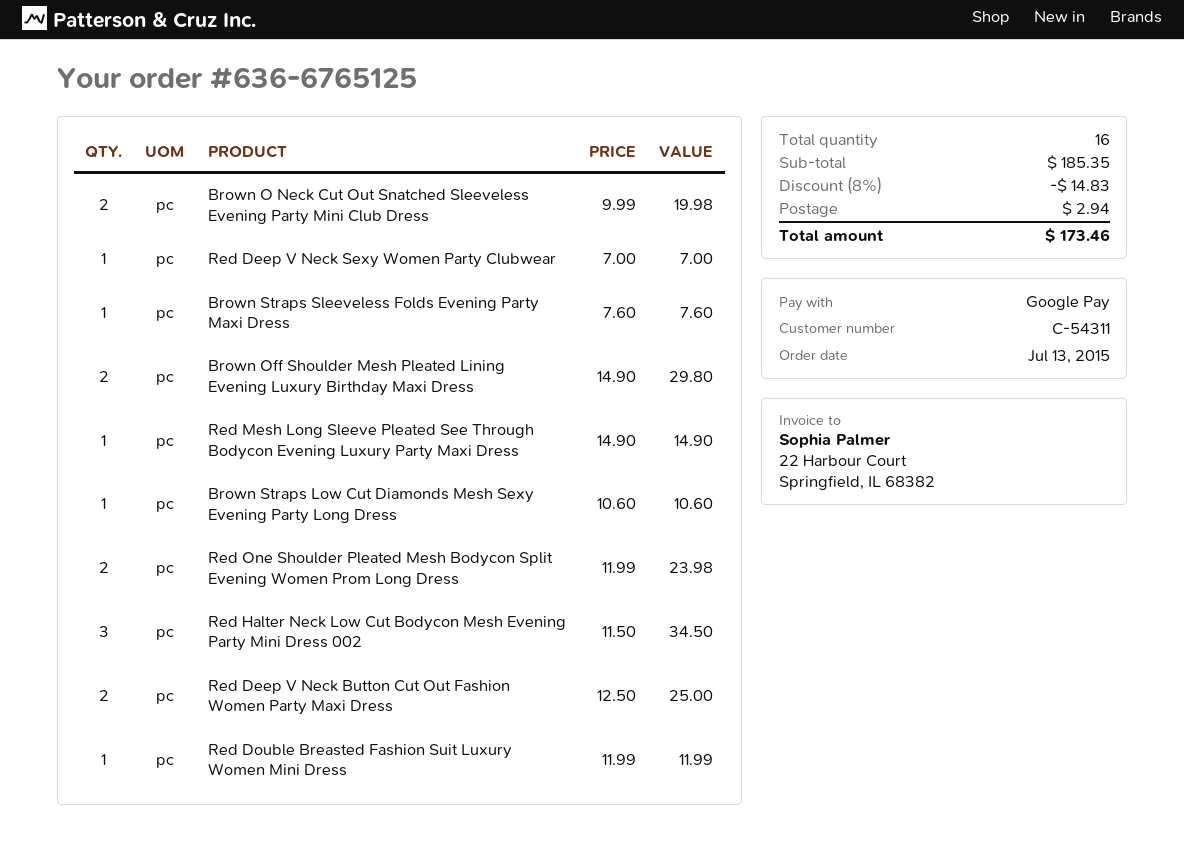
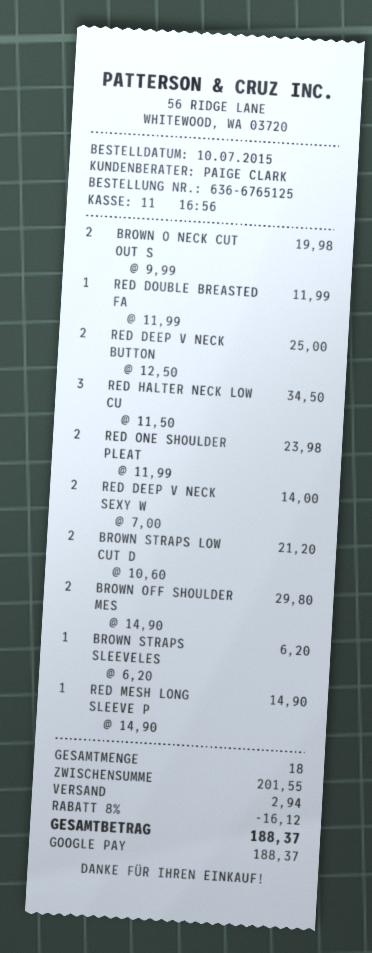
order date: 2015-07-13 -> 2015-07-10
Red Deep V Neck Sexy Women Party Clubwear: 1 x 7.00 = 7.00 -> 2 x 7.00 = 14.00
Brown Straps Sleeveless Folds Evening Party Maxi Dress: 1 x 7.60 = 7.60 -> 1 x 6.20 = 6.20
Brown Straps Low Cut Diamonds Mesh Sexy Evening Party Long Dress: 1 x 10.60 = 10.60 -> 2 x 10.60 = 21.20
total quantity: 16 -> 18
subtotal: 185.35 -> 201.55
discount: 8% = 14.83 -> 8% = 16.12
total: 173.46 -> 188.37

